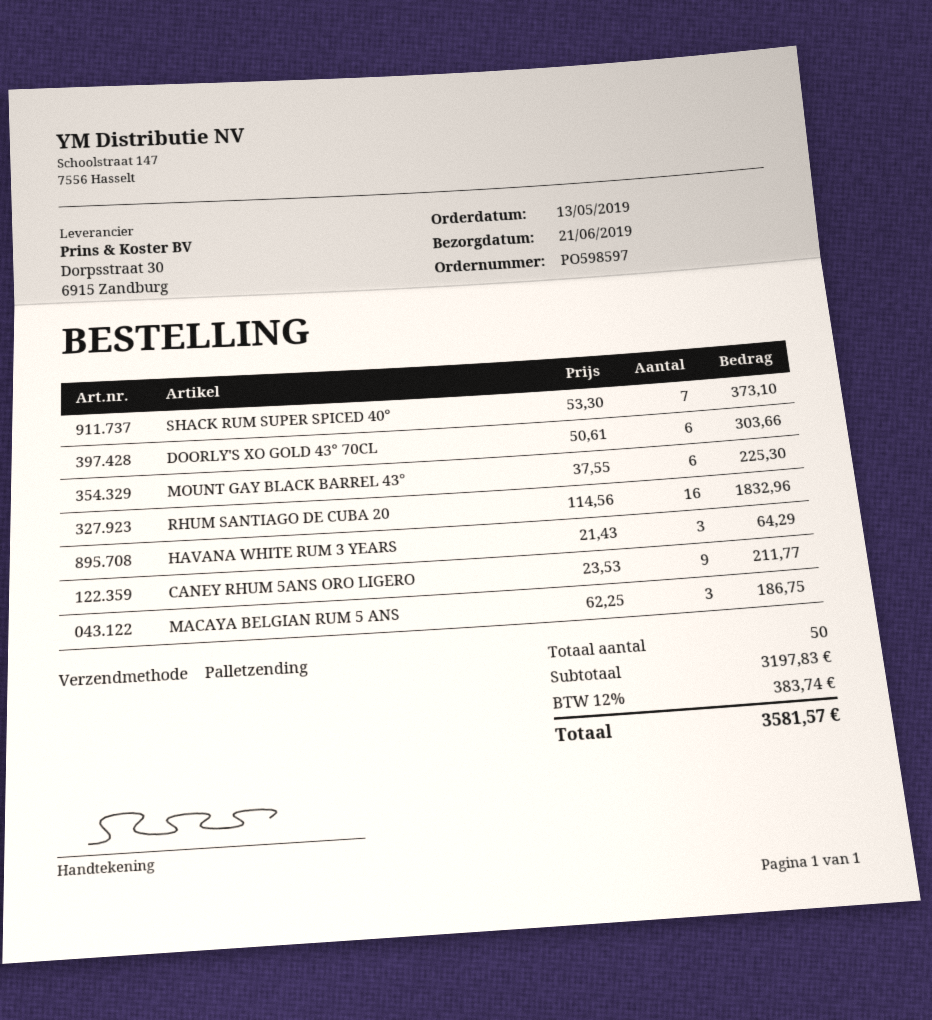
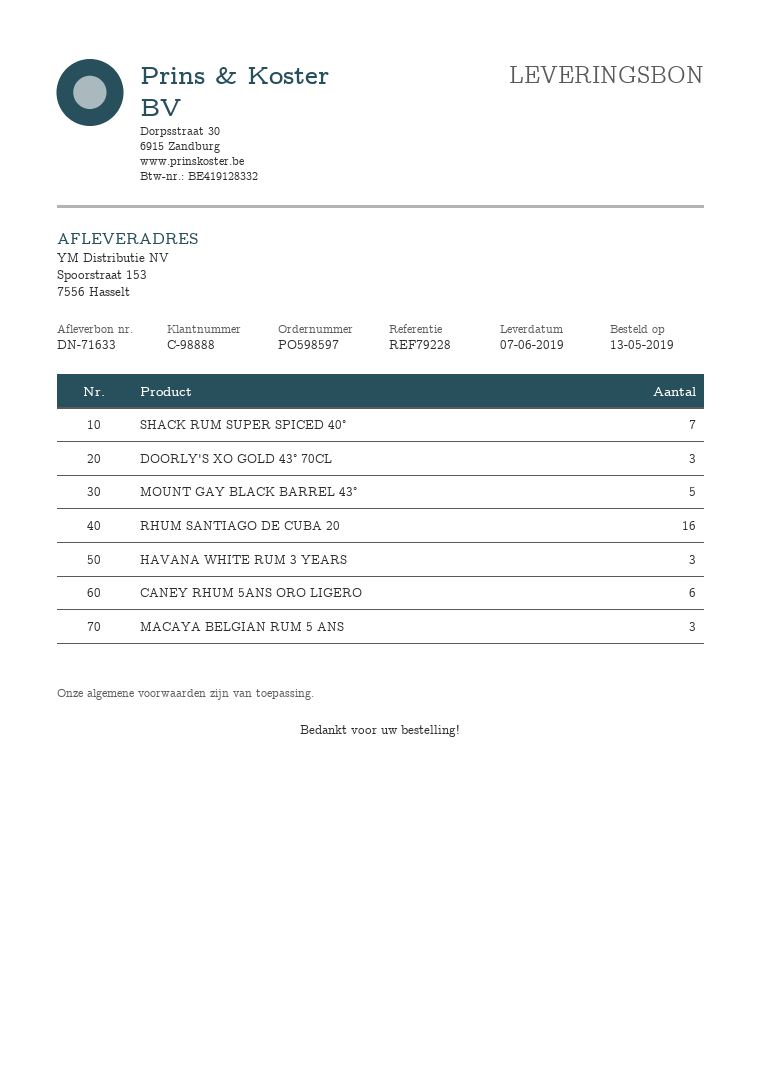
delivery date: 2019-06-21 -> 2019-06-07
DOORLY'S XO GOLD 43° 70CL: 6 -> 3
MOUNT GAY BLACK BARREL 43°: 6 -> 5
CANEY RHUM 5ANS ORO LIGERO: 9 -> 6

